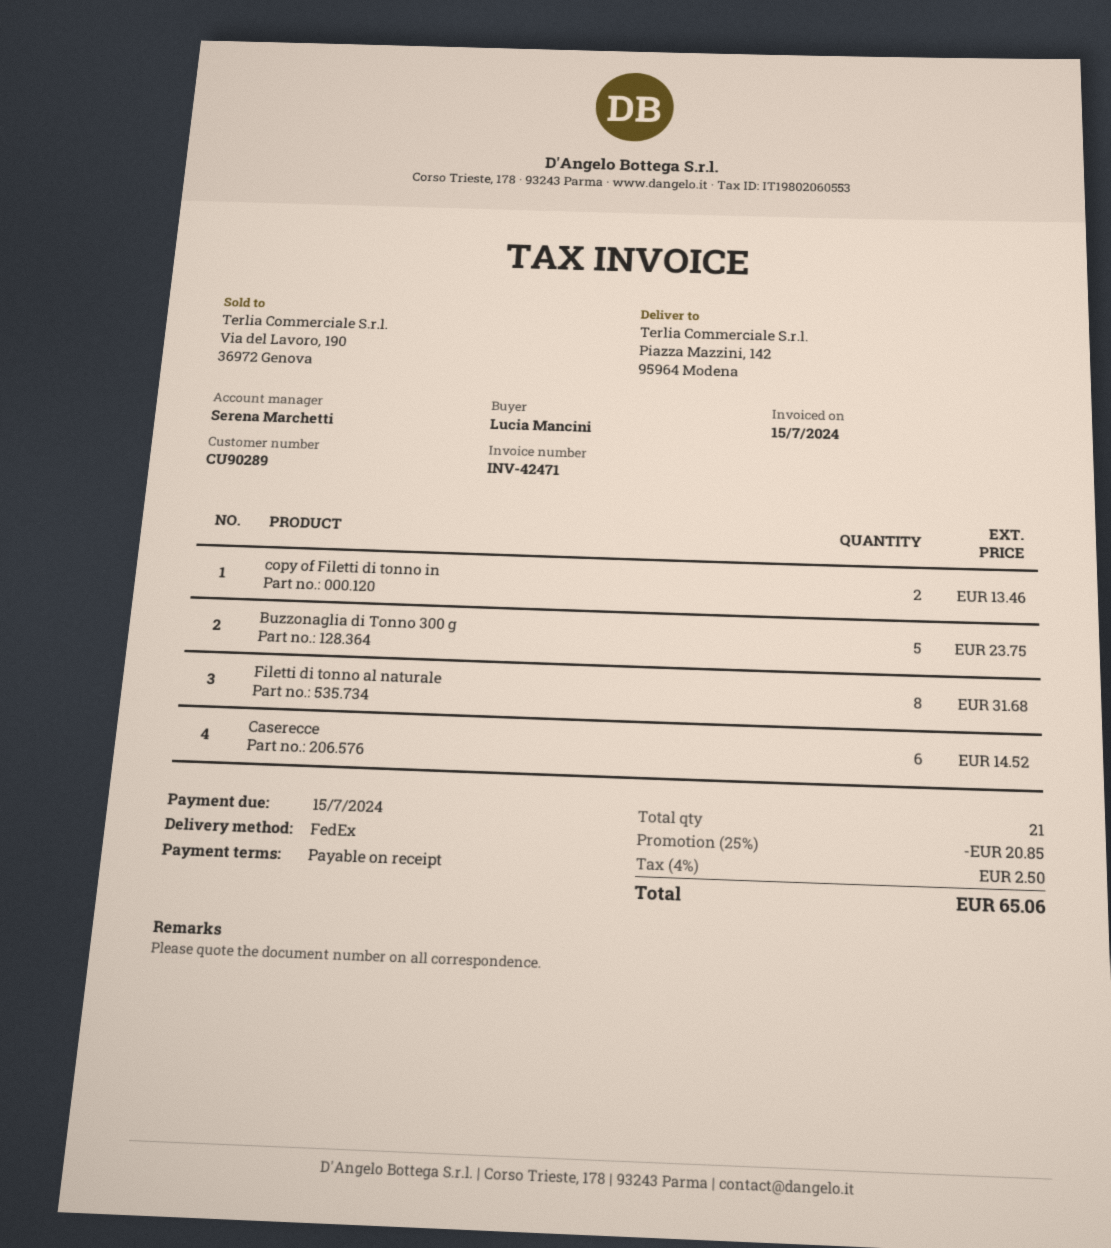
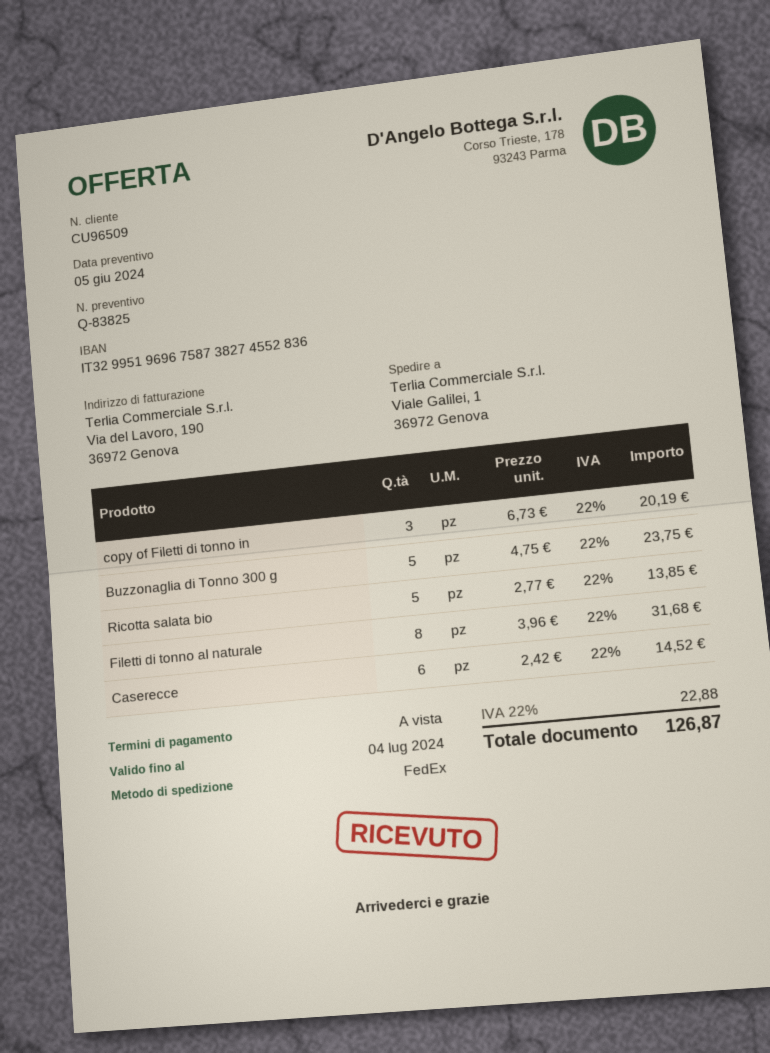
customer number: CU90289 -> CU96509
ship to: Piazza Mazzini, 142, 95964 Modena -> Viale Galilei, 1, 36972 Genova
copy of Filetti di tonno in: 2 for 13.46 -> 3 for 20.19
Ricotta salata bio: none -> 5 for 13.85
discount: 25% = 20.85 -> none
tax: 4% = 2.50 -> 22% = 22.88
total: 65.06 -> 126.87

